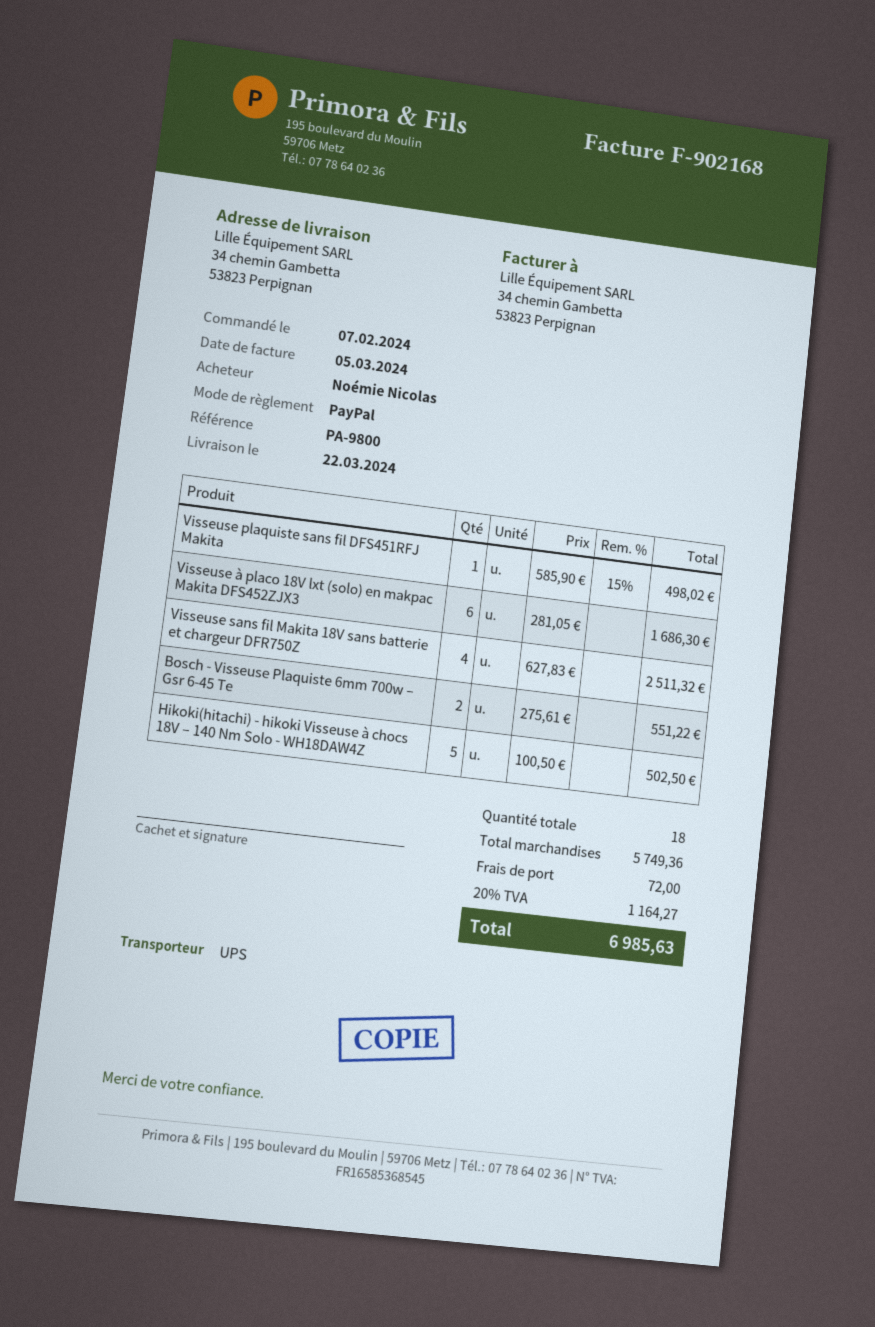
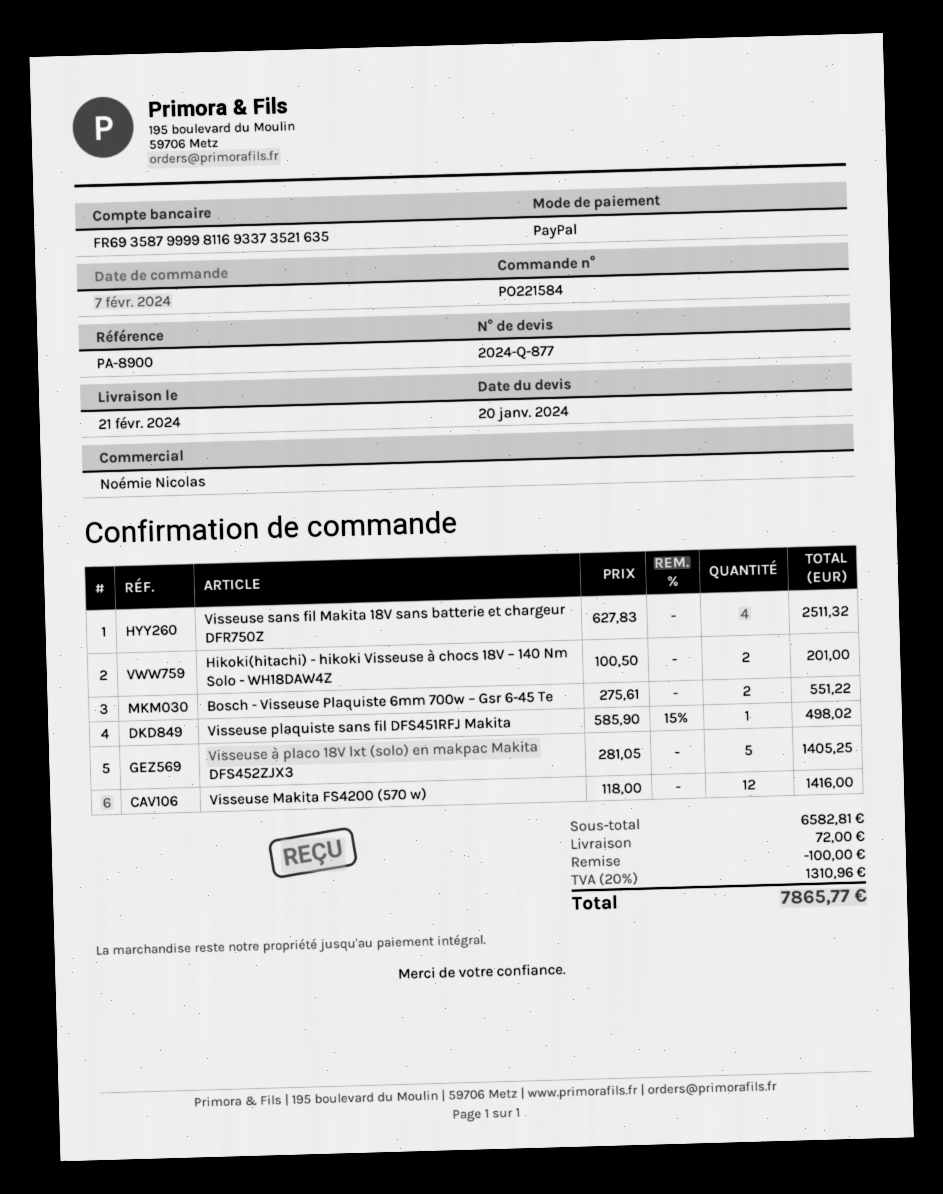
delivery date: 2024-03-22 -> 2024-02-21
reference: PA-9800 -> PA-8900
Visseuse à placo 18V lxt (solo) en makpac Makita DFS452ZJX3: 6 x 281.05 = 1686.30 -> 5 x 281.05 = 1405.25
Hikoki(hitachi) - hikoki Visseuse à chocs 18V – 140 Nm Solo - WH18DAW4Z: 5 x 100.50 = 502.50 -> 2 x 100.50 = 201.00
Visseuse Makita FS4200 (570 w): none -> 12 x 118.00 = 1416.00
subtotal: 5749.36 -> 6582.81
discount: none -> 100.00
tax: 20% = 1164.27 -> 20% = 1310.96
total: 6985.63 -> 7865.77

